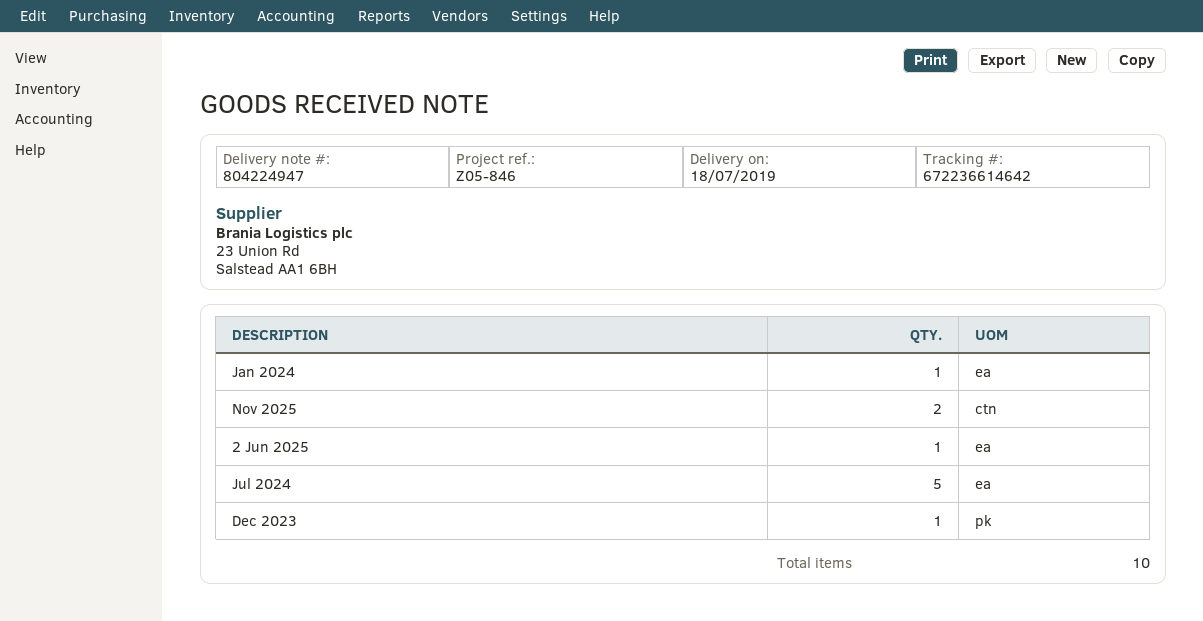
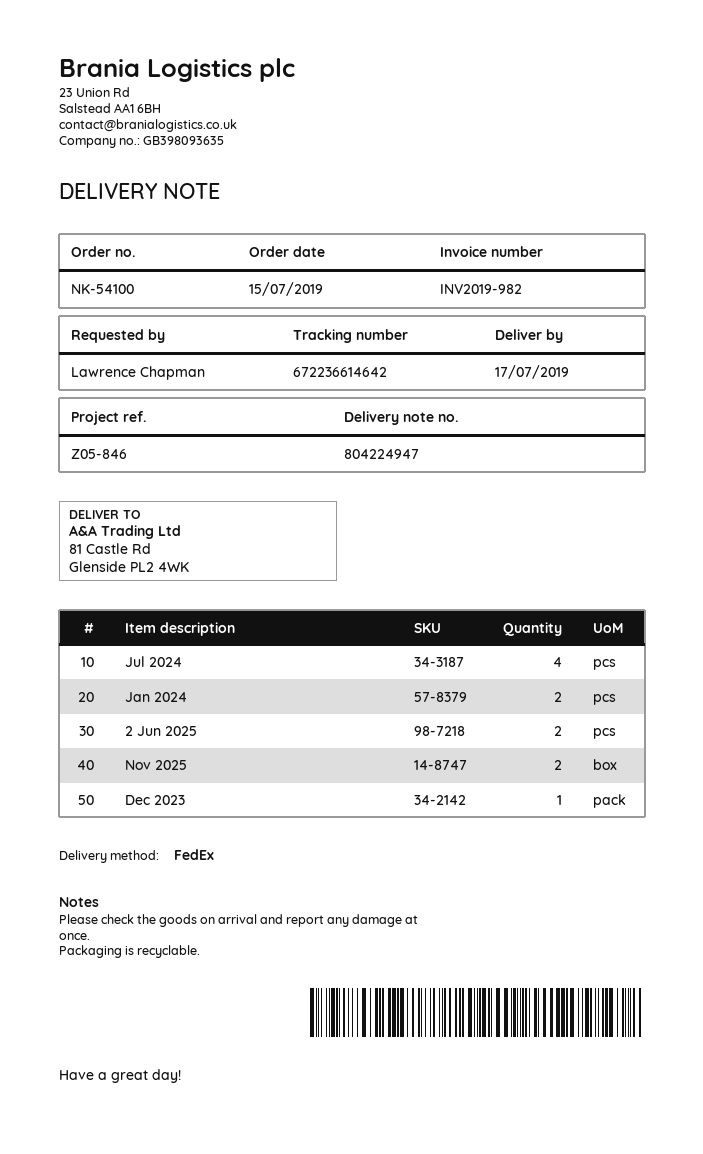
delivery date: 2019-07-18 -> 2019-07-17
Jan 2024: 1 -> 2
2 Jun 2025: 1 -> 2
Jul 2024: 5 -> 4

